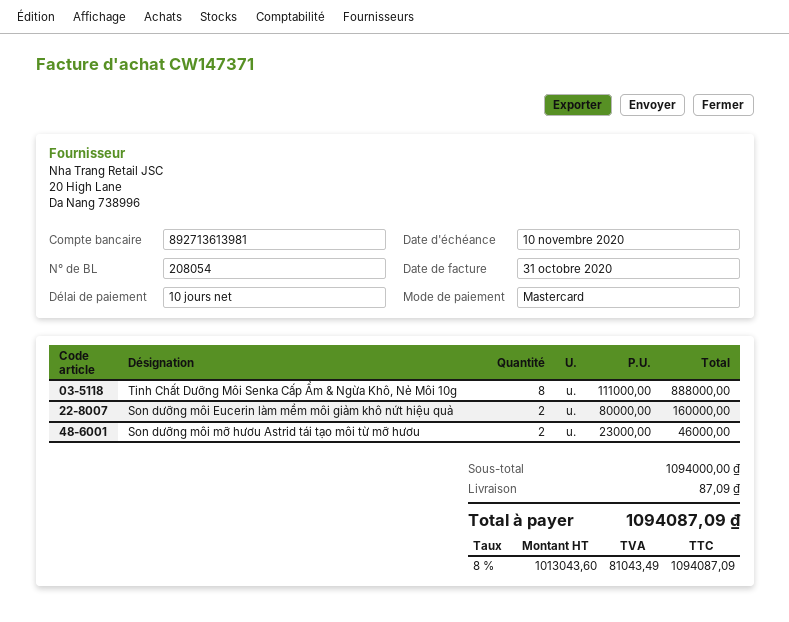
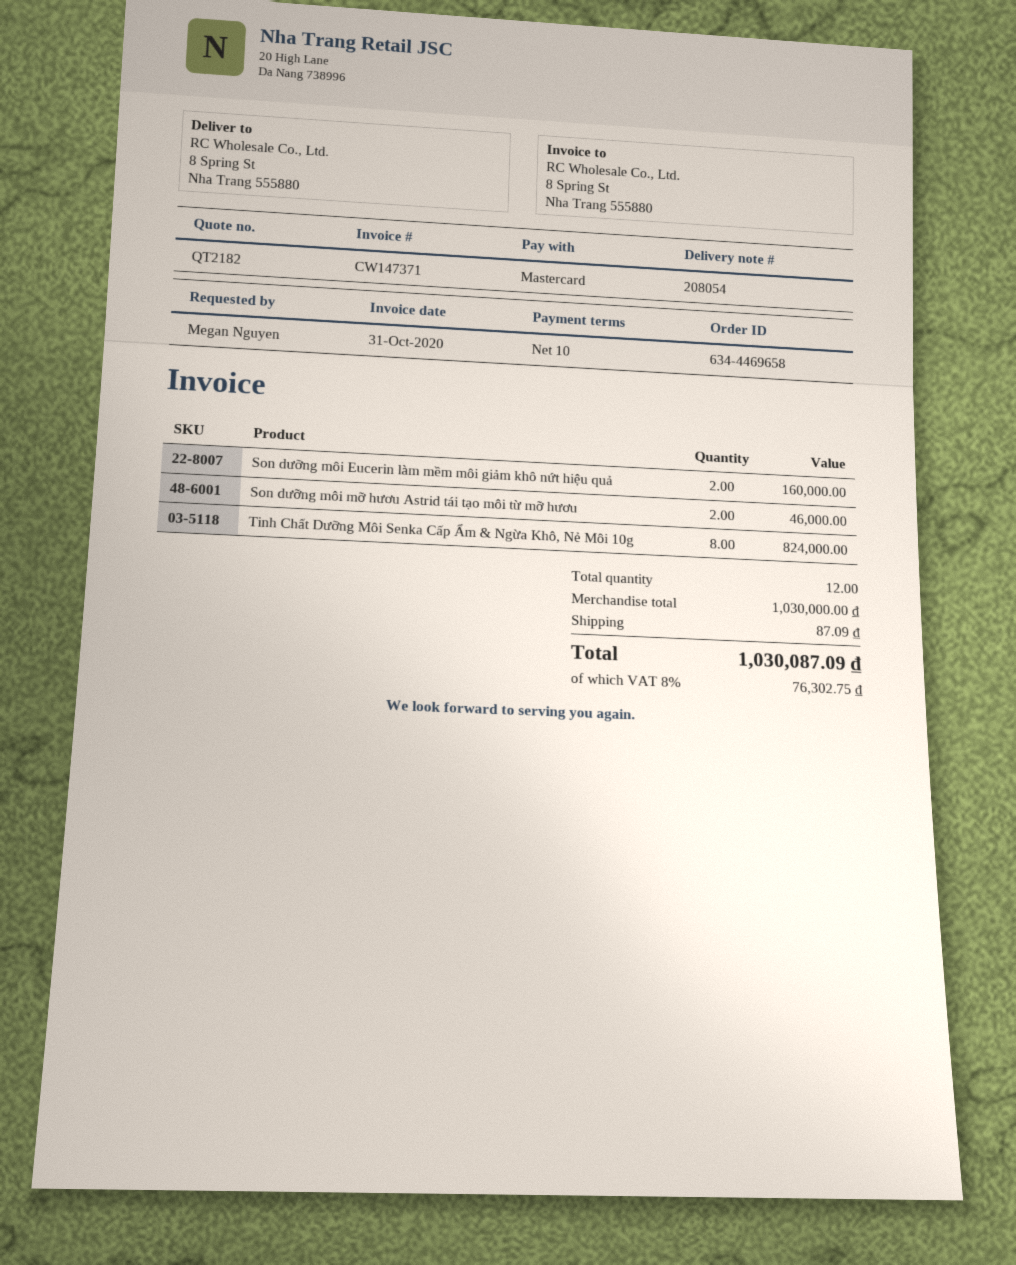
Tinh Chất Dưỡng Môi Senka Cấp Ẩm & Ngừa Khô, Nẻ Môi 10g: 8 for 888000.00 -> 8 for 824000.00
subtotal: 1094000.00 -> 1030000.00
tax: 8% = 81043.49 -> 8% = 76302.75
total: 1094087.09 -> 1030087.09

